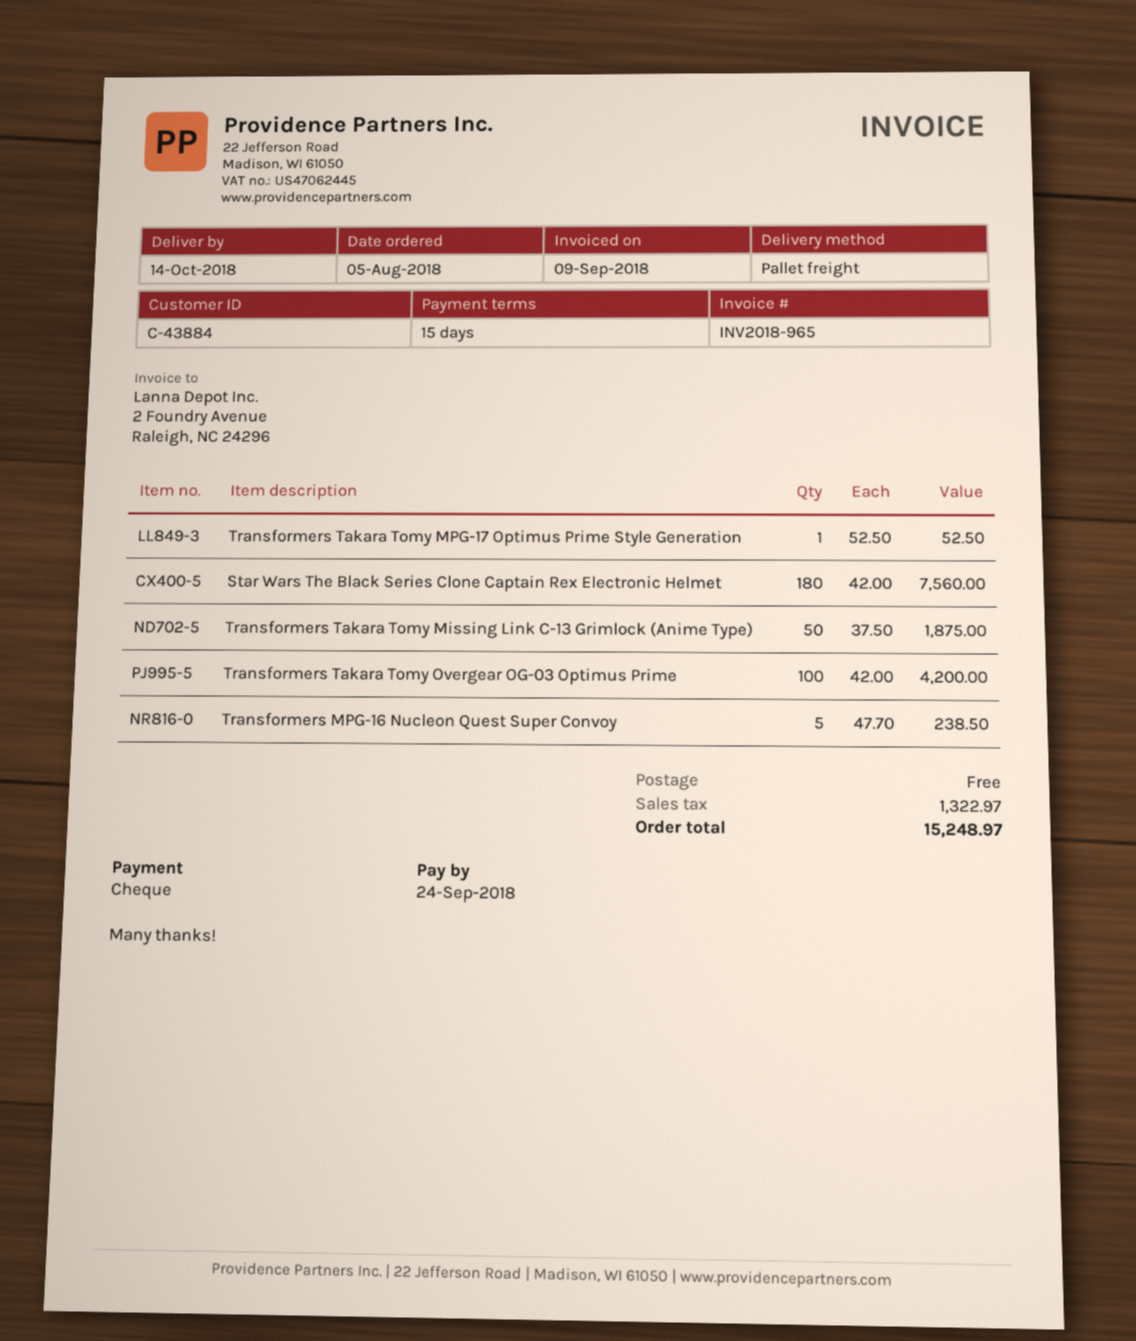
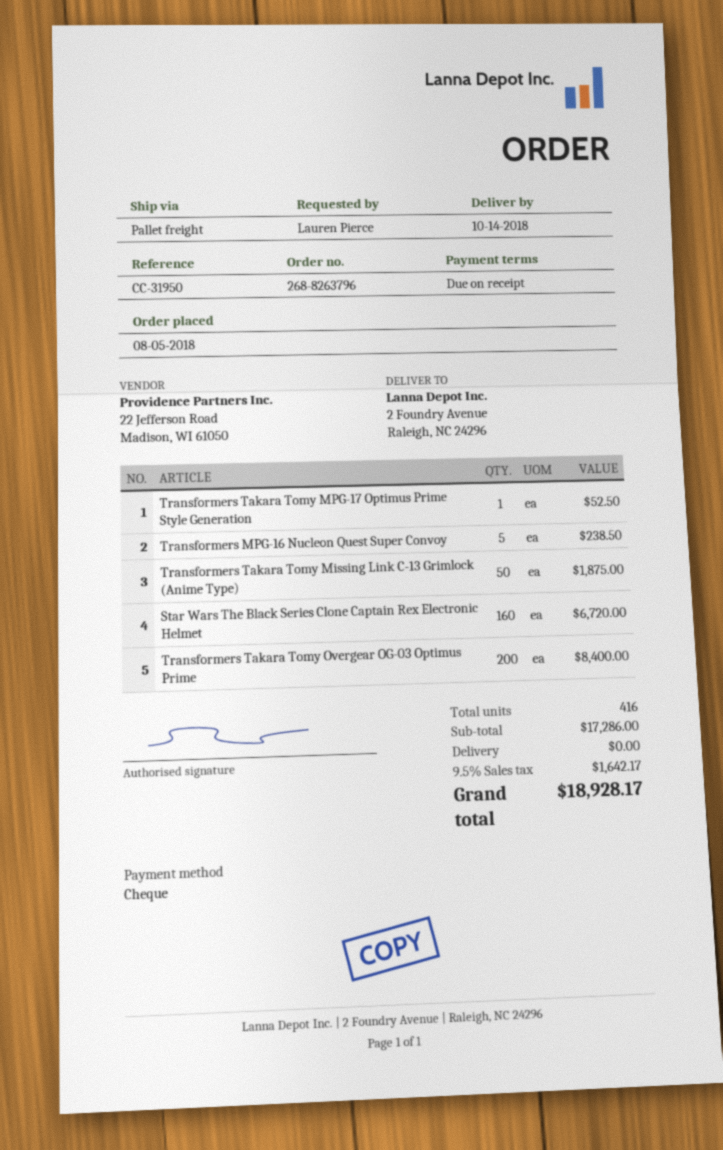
payment terms: 15 days -> on receipt
Star Wars The Black Series Clone Captain Rex Electronic Helmet: 180 for 7560.00 -> 160 for 6720.00
Transformers Takara Tomy Overgear OG-03 Optimus Prime: 100 for 4200.00 -> 200 for 8400.00
tax: 1322.97 -> 1642.17
total: 15248.97 -> 18928.17

